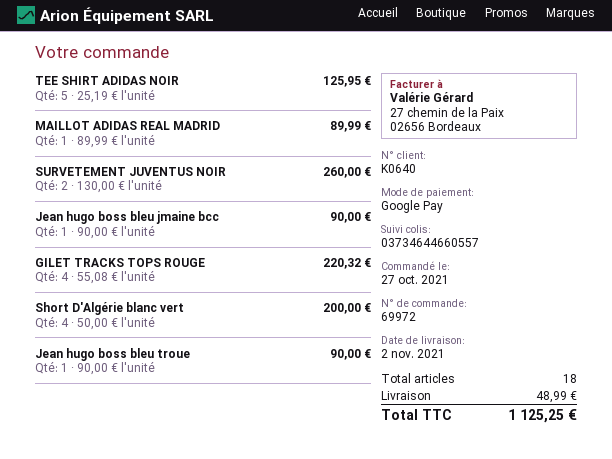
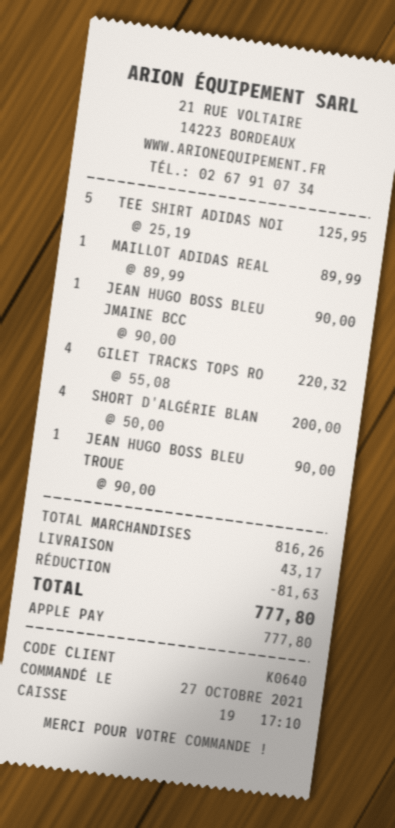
payment method: Google Pay -> Apple Pay
SURVETEMENT JUVENTUS NOIR: 2 x 130.00 = 260.00 -> none
discount: none -> 81.63
shipping: 48.99 -> 43.17
total: 1125.25 -> 777.80

